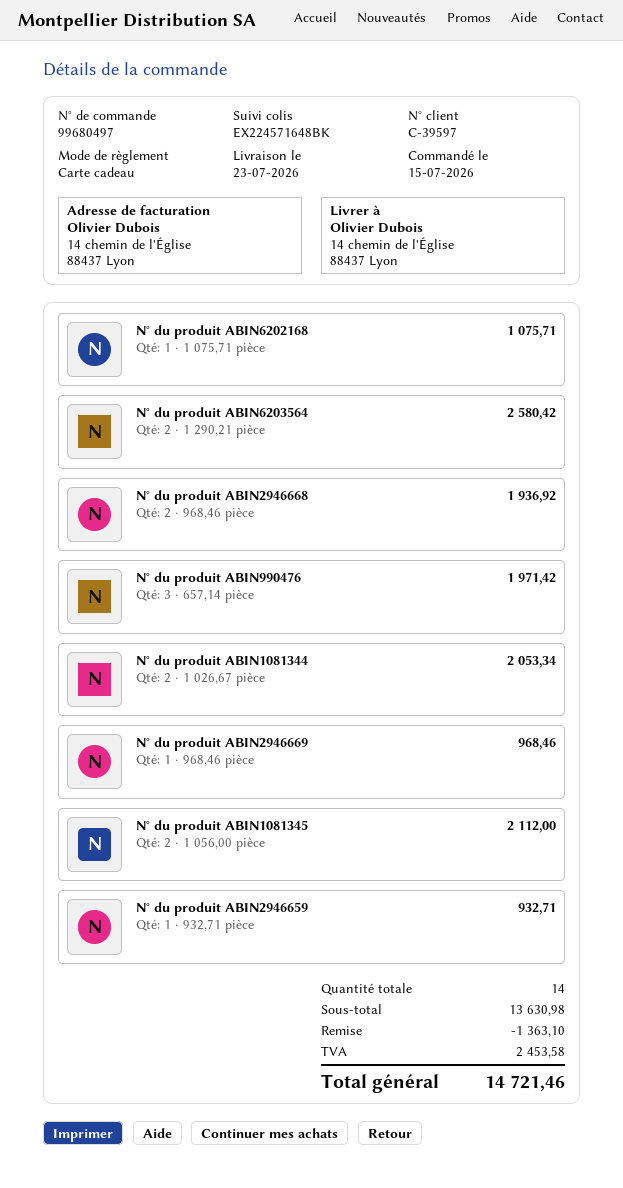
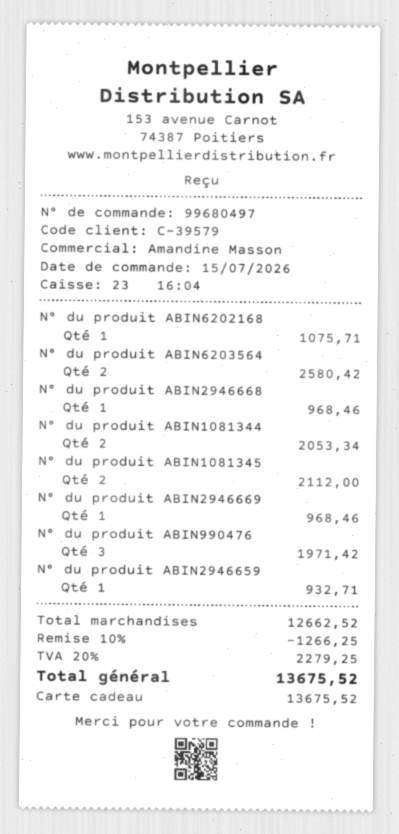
customer number: C-39597 -> C-39579
N° du produit ABIN2946668: 2 for 1936.92 -> 1 for 968.46
subtotal: 13630.98 -> 12662.52
discount: 1363.10 -> 1266.25
tax: 2453.58 -> 2279.25
total: 14721.46 -> 13675.52

